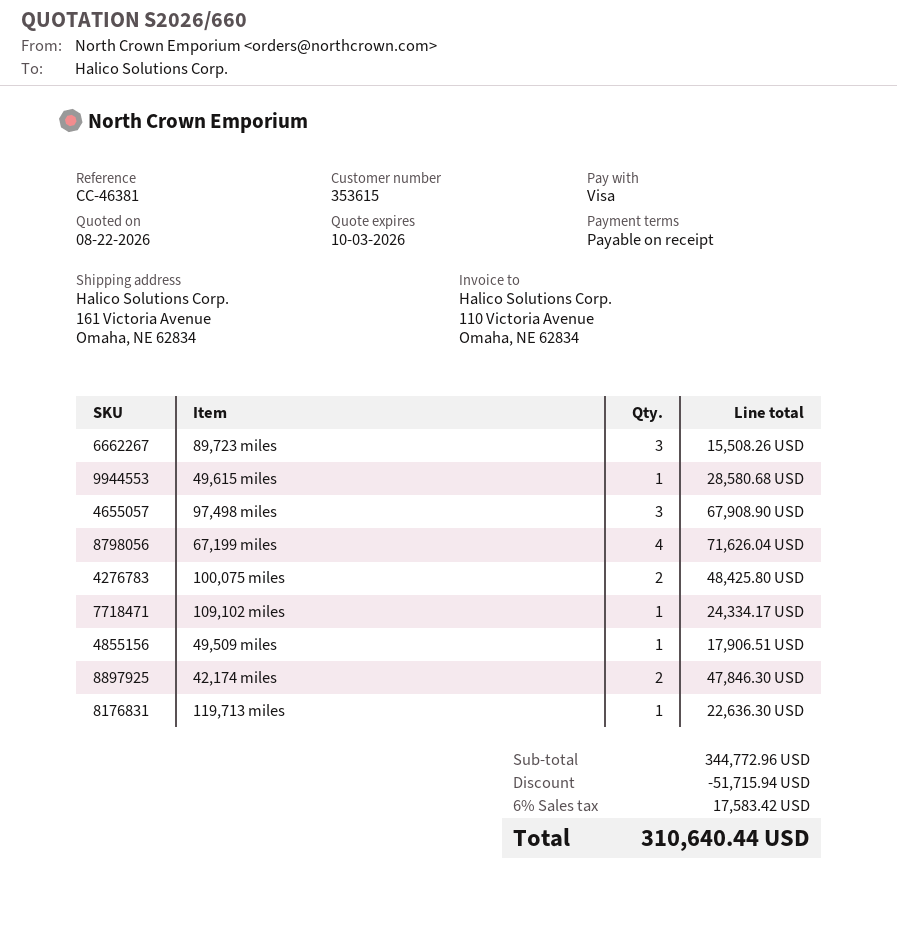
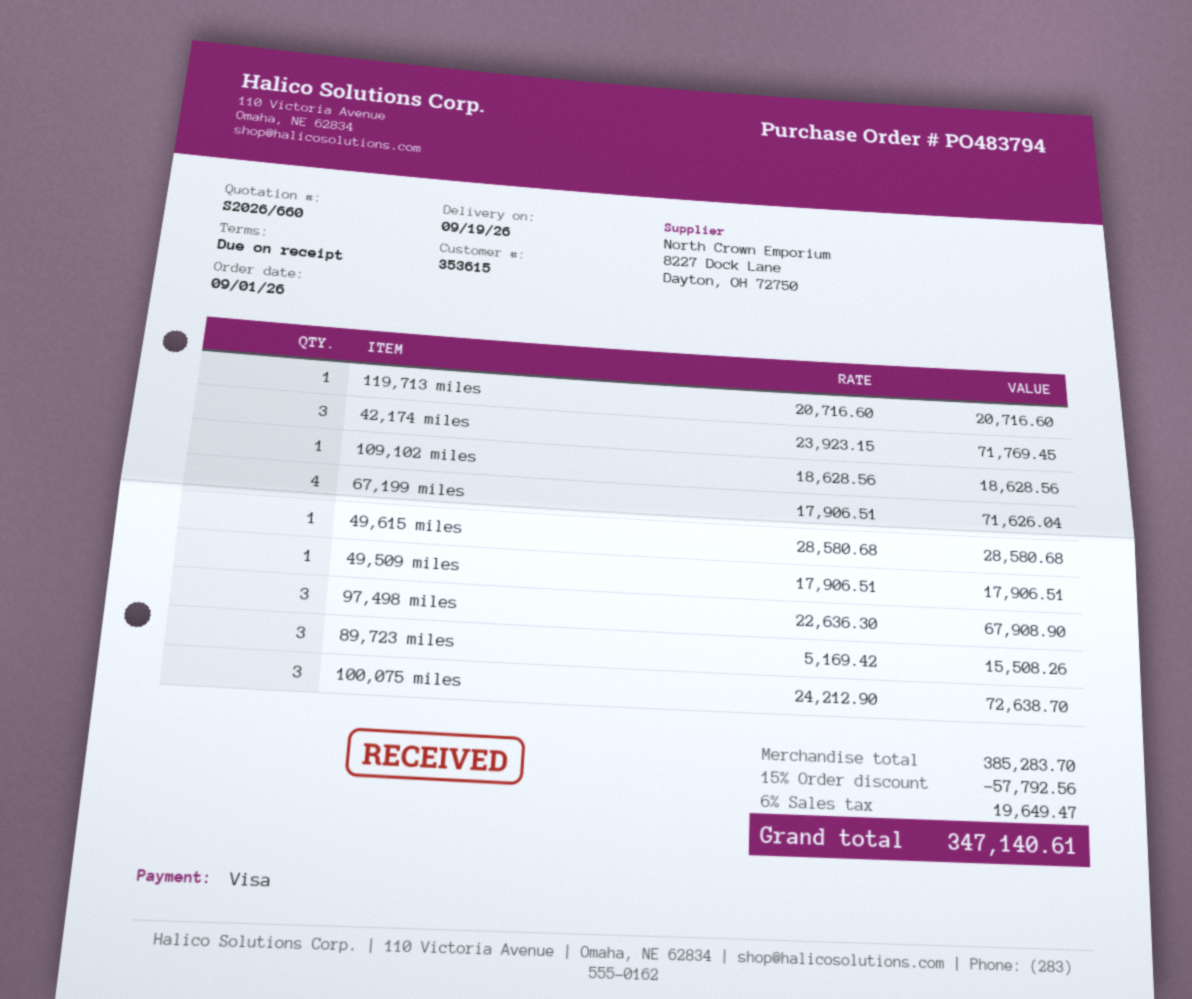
100,075 miles: 2 for 48425.80 -> 3 for 72638.70
109,102 miles: 1 for 24334.17 -> 1 for 18628.56
42,174 miles: 2 for 47846.30 -> 3 for 71769.45
119,713 miles: 1 for 22636.30 -> 1 for 20716.60
subtotal: 344772.96 -> 385283.70
discount: 51715.94 -> 57792.56
tax: 6% = 17583.42 -> 6% = 19649.47
total: 310640.44 -> 347140.61

